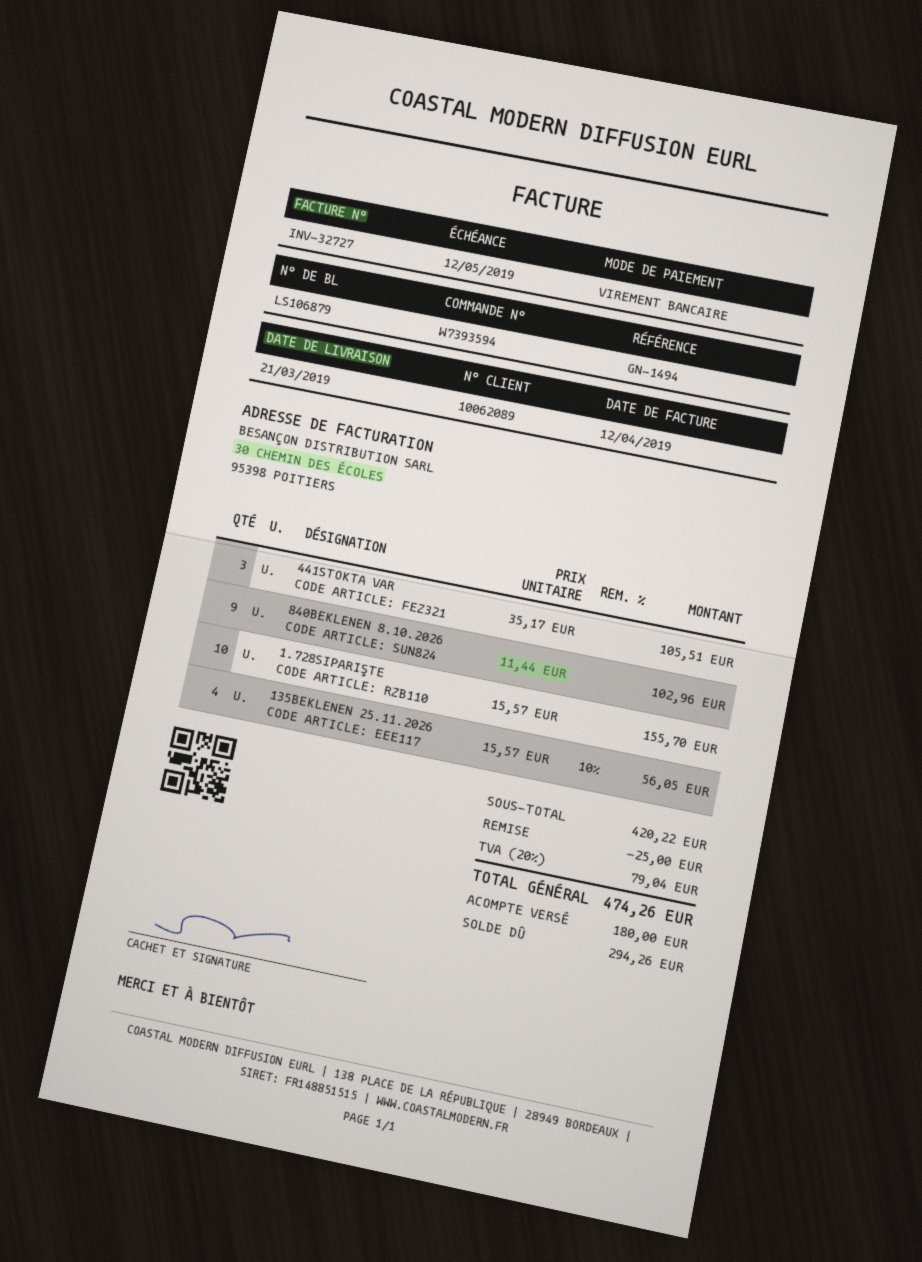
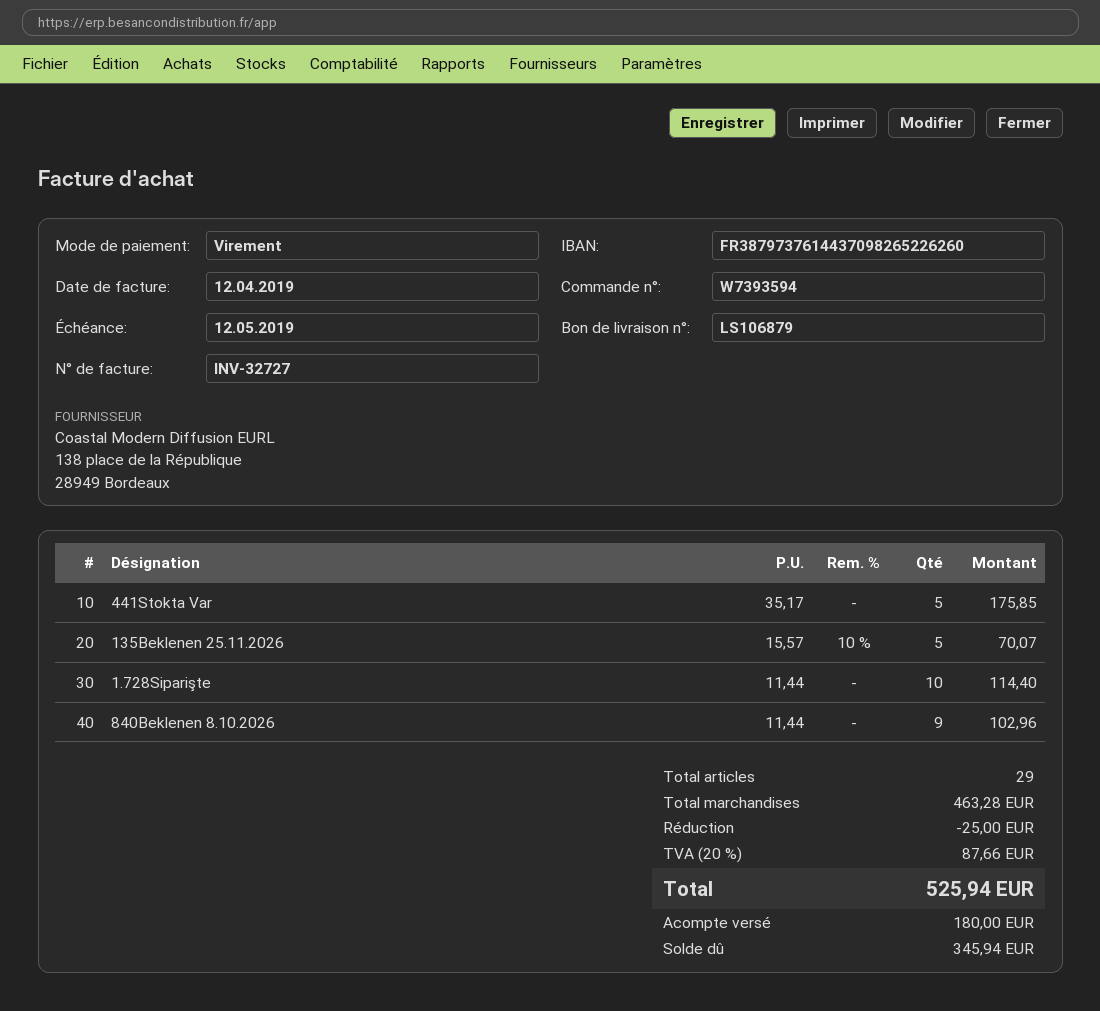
441STOKTA VAR: 3 x 35.17 = 105.51 -> 5 x 35.17 = 175.85
1.728SIPARIŞTE: 10 x 15.57 = 155.70 -> 10 x 11.44 = 114.40
135BEKLENEN 25.11.2026: 4 x 15.57 - 10% = 56.05 -> 5 x 15.57 - 10% = 70.07
subtotal: 420.22 -> 463.28
tax: 20% = 79.04 -> 20% = 87.66
total: 474.26 -> 525.94
balance: 294.26 -> 345.94

